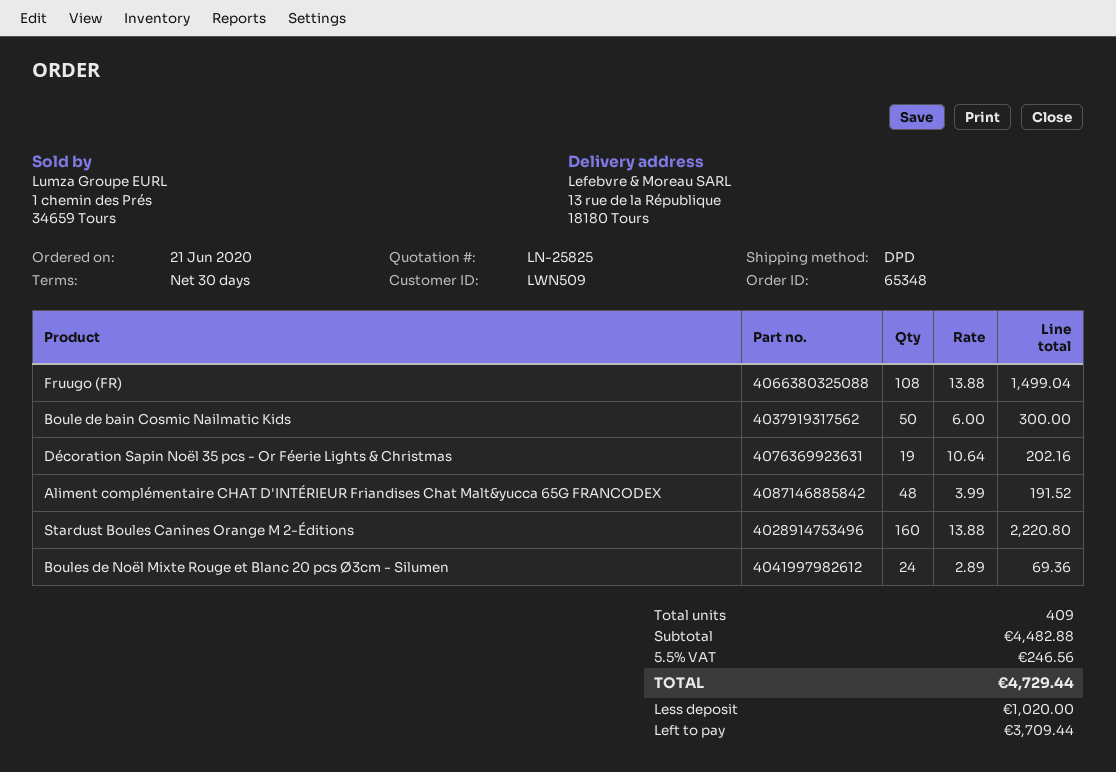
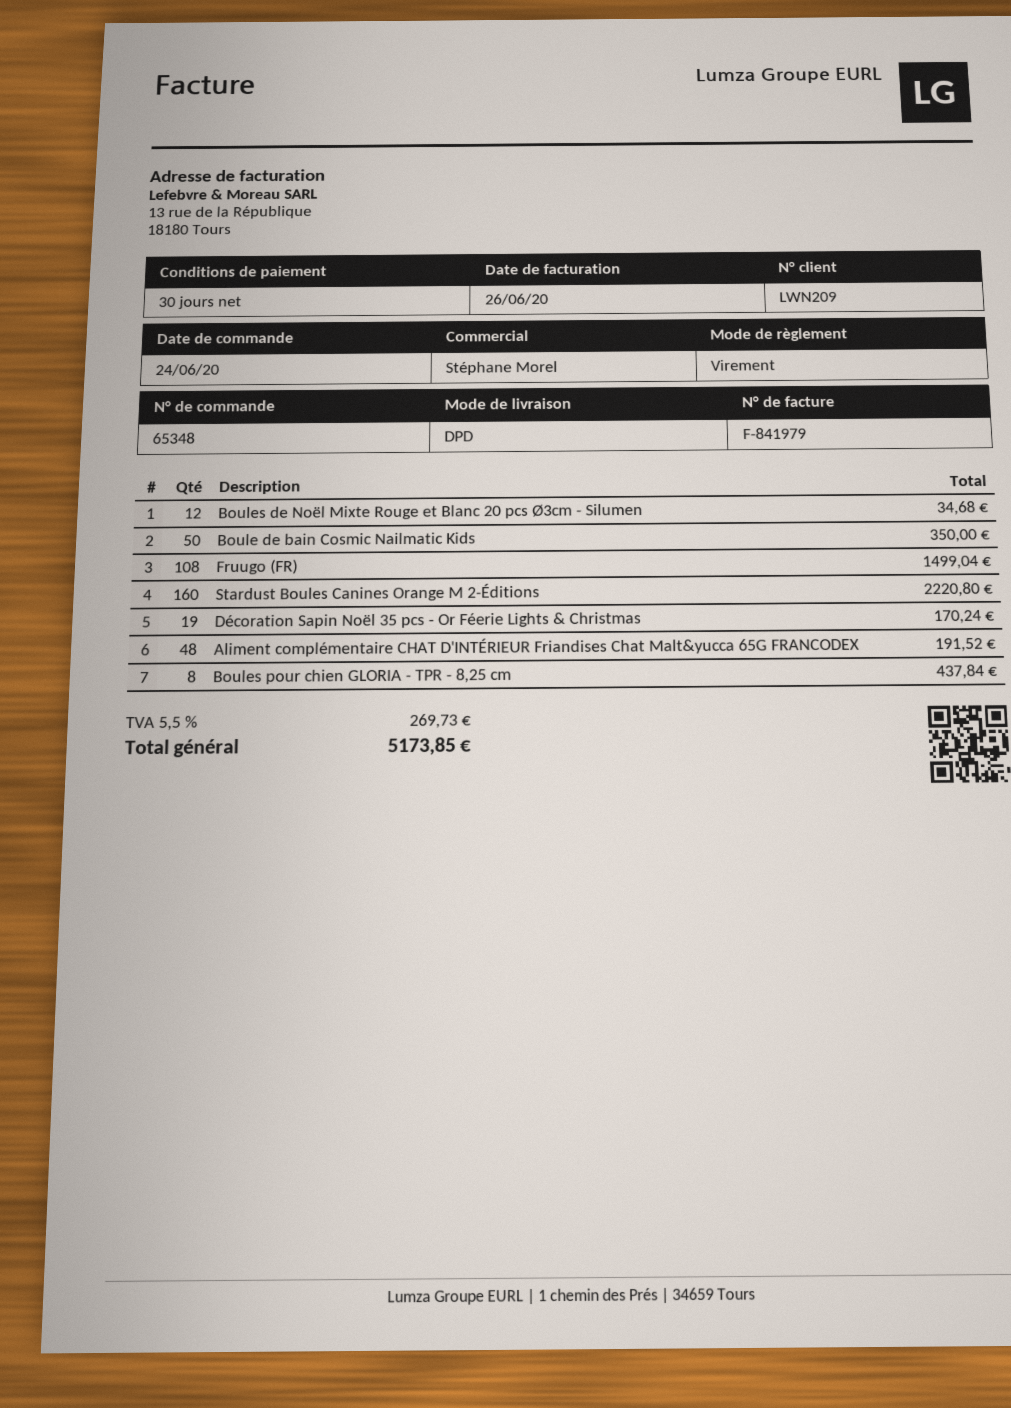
order date: 2020-06-21 -> 2020-06-24
customer number: LWN509 -> LWN209
Boule de bain Cosmic Nailmatic Kids: 50 for 300.00 -> 50 for 350.00
Décoration Sapin Noël 35 pcs - Or Féerie Lights & Christmas: 19 for 202.16 -> 19 for 170.24
Boules de Noël Mixte Rouge et Blanc 20 pcs Ø3cm - Silumen: 24 for 69.36 -> 12 for 34.68
Boules pour chien GLORIA - TPR - 8,25 cm: none -> 8 for 437.84
tax: 5.5% = 246.56 -> 5.5% = 269.73
total: 4729.44 -> 5173.85

